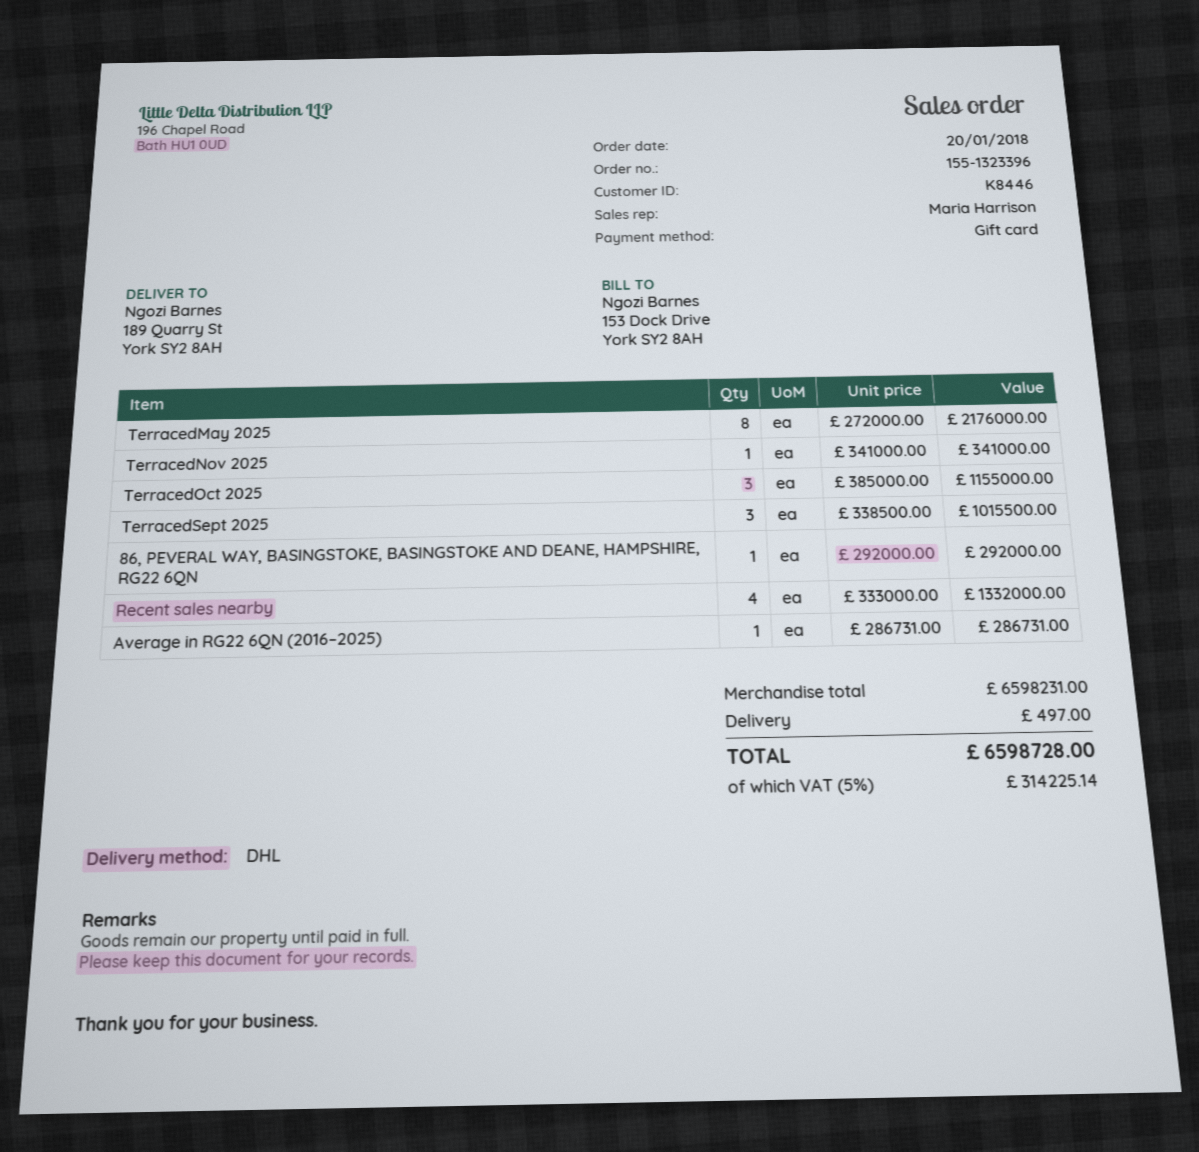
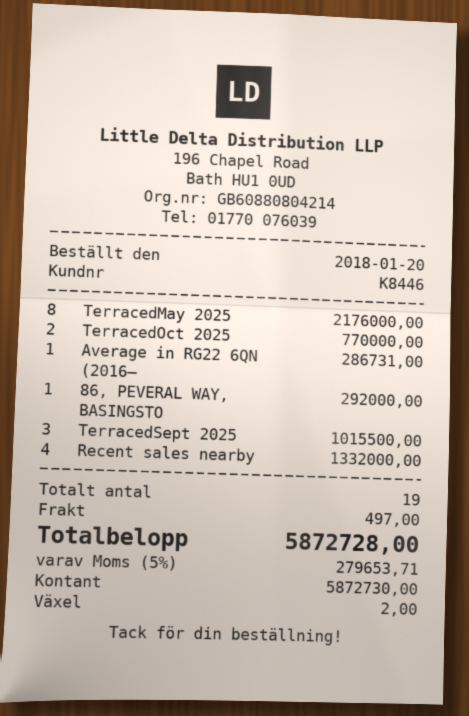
payment method: gift card -> cash
TerracedNov 2025: 1 for 341000.00 -> none
TerracedOct 2025: 3 for 1155000.00 -> 2 for 770000.00
tax: 5% = 314225.14 -> 5% = 279653.71
total: 6598728.00 -> 5872728.00

